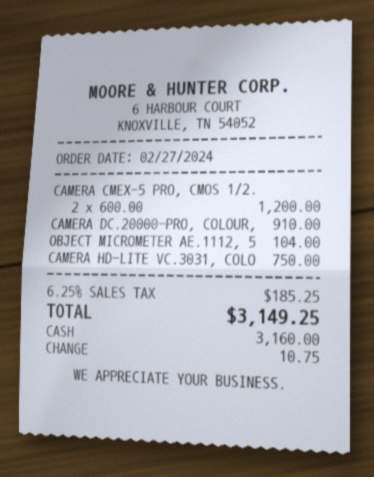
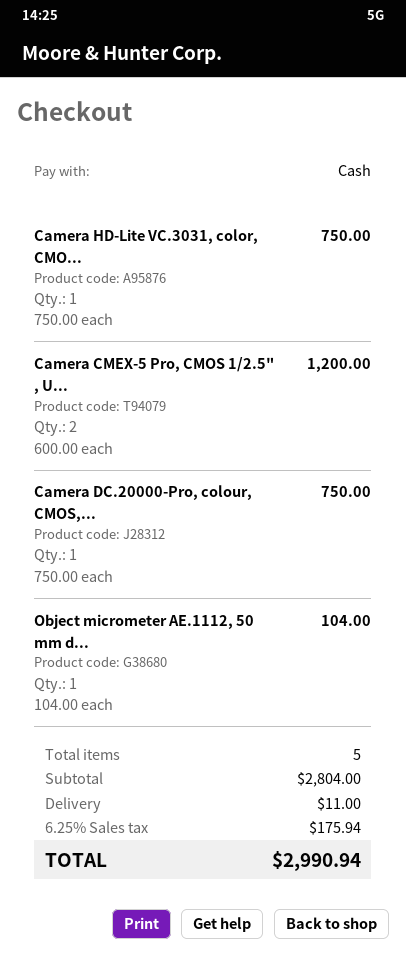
CAMERA DC.20000-PRO, COLOUR,: 1 x 910.00 = 910.00 -> 1 x 750.00 = 750.00
shipping: none -> 11.00
tax: 6.25% = 185.25 -> 6.25% = 175.94
total: 3149.25 -> 2990.94

